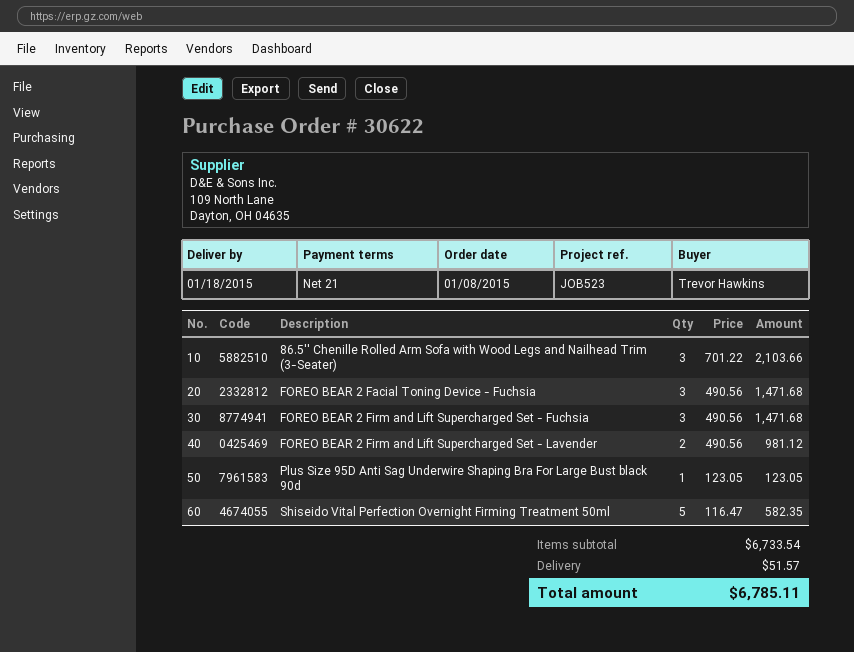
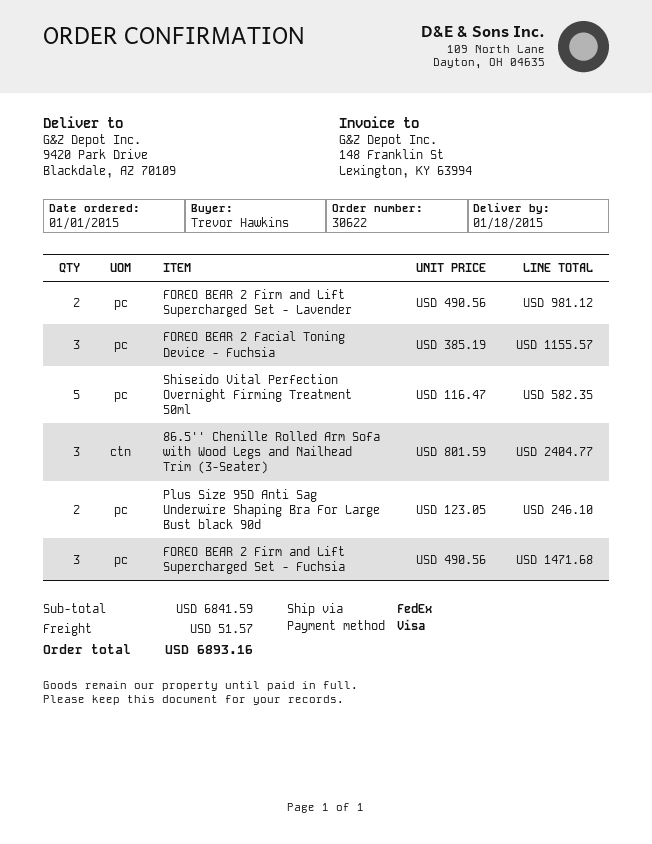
order date: 2015-01-08 -> 2015-01-01
86.5'' Chenille Rolled Arm Sofa with Wood Legs and Nailhead Trim (3-Seater): 3 x 701.22 = 2103.66 -> 3 x 801.59 = 2404.77
FOREO BEAR 2 Facial Toning Device - Fuchsia: 3 x 490.56 = 1471.68 -> 3 x 385.19 = 1155.57
Plus Size 95D Anti Sag Underwire Shaping Bra For Large Bust black 90d: 1 x 123.05 = 123.05 -> 2 x 123.05 = 246.10
subtotal: 6733.54 -> 6841.59
total: 6785.11 -> 6893.16

